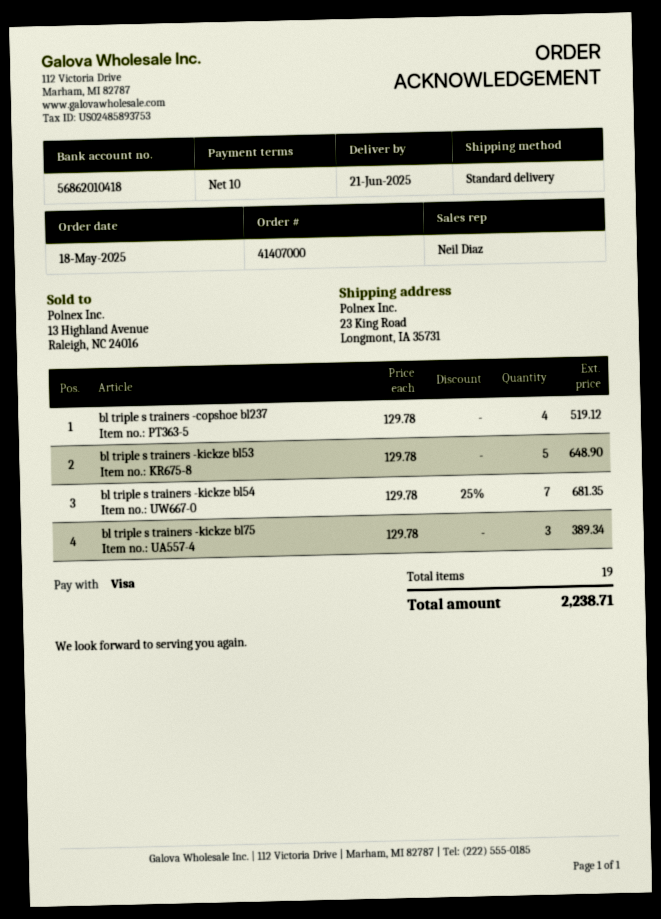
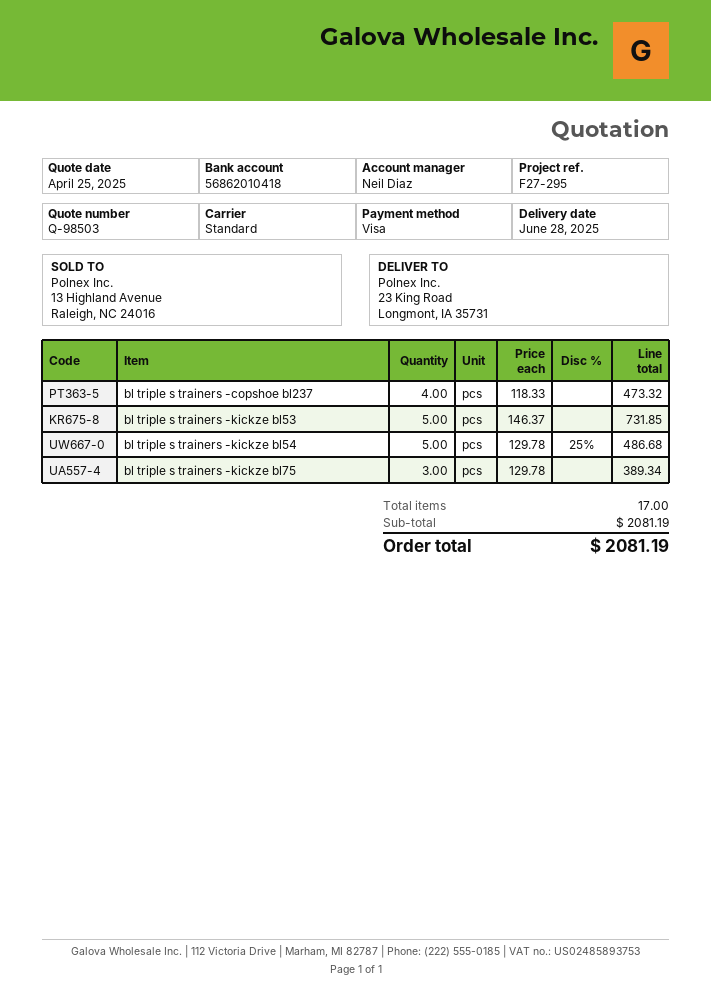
delivery date: 2025-06-21 -> 2025-06-28
bl triple s trainers -copshoe bl237: 4 x 129.78 = 519.12 -> 4 x 118.33 = 473.32
bl triple s trainers -kickze bl53: 5 x 129.78 = 648.90 -> 5 x 146.37 = 731.85
bl triple s trainers -kickze bl54: 7 x 129.78 - 25% = 681.35 -> 5 x 129.78 - 25% = 486.68
total quantity: 19 -> 17
total: 2238.71 -> 2081.19

